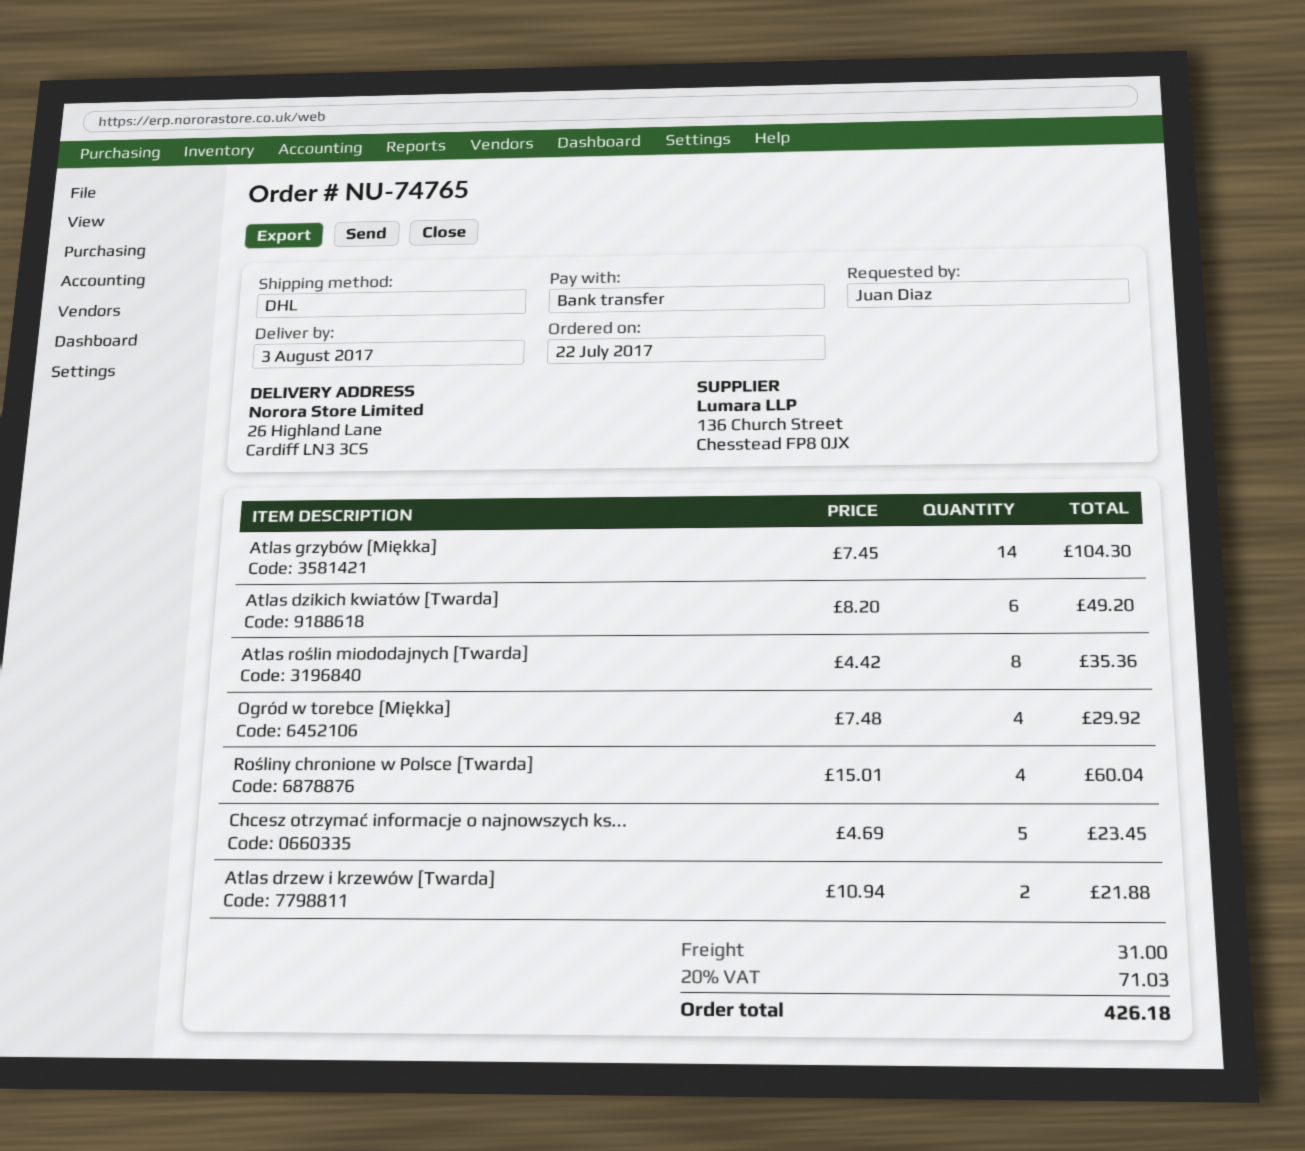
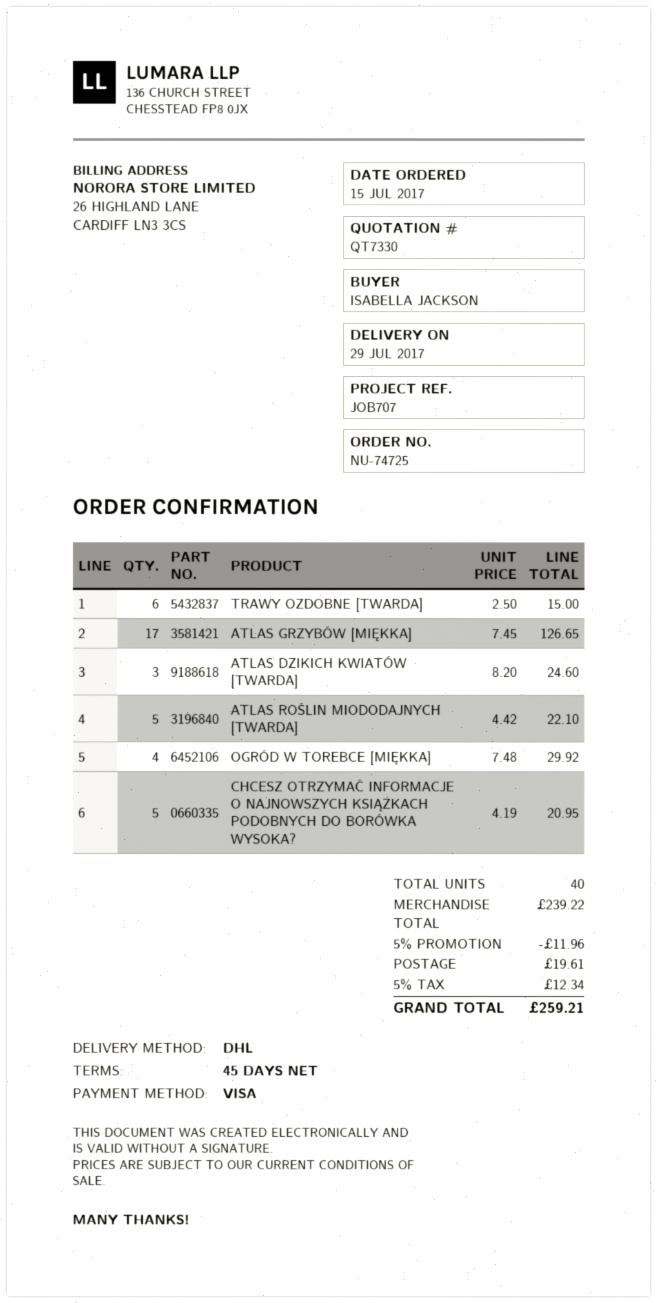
order number: NU-74765 -> NU-74725
order date: 2017-07-22 -> 2017-07-15
delivery date: 2017-08-03 -> 2017-07-29
ordered by: Juan Diaz -> ISABELLA JACKSON
payment method: bank transfer -> Visa
Atlas grzybów [Miękka]: 14 x 7.45 = 104.30 -> 17 x 7.45 = 126.65
Atlas dzikich kwiatów [Twarda]: 6 x 8.20 = 49.20 -> 3 x 8.20 = 24.60
Atlas roślin miododajnych [Twarda]: 8 x 4.42 = 35.36 -> 5 x 4.42 = 22.10
Rośliny chronione w Polsce [Twarda]: 4 x 15.01 = 60.04 -> none
Chcesz otrzymać informacje o najnowszych ks...: 5 x 4.69 = 23.45 -> 5 x 4.19 = 20.95
Atlas drzew i krzewów [Twarda]: 2 x 10.94 = 21.88 -> none
TRAWY OZDOBNE [TWARDA]: none -> 6 x 2.50 = 15.00
discount: none -> 5% = 11.96
shipping: 31.00 -> 19.61
tax: 20% = 71.03 -> 5% = 12.34
total: 426.18 -> 259.21

